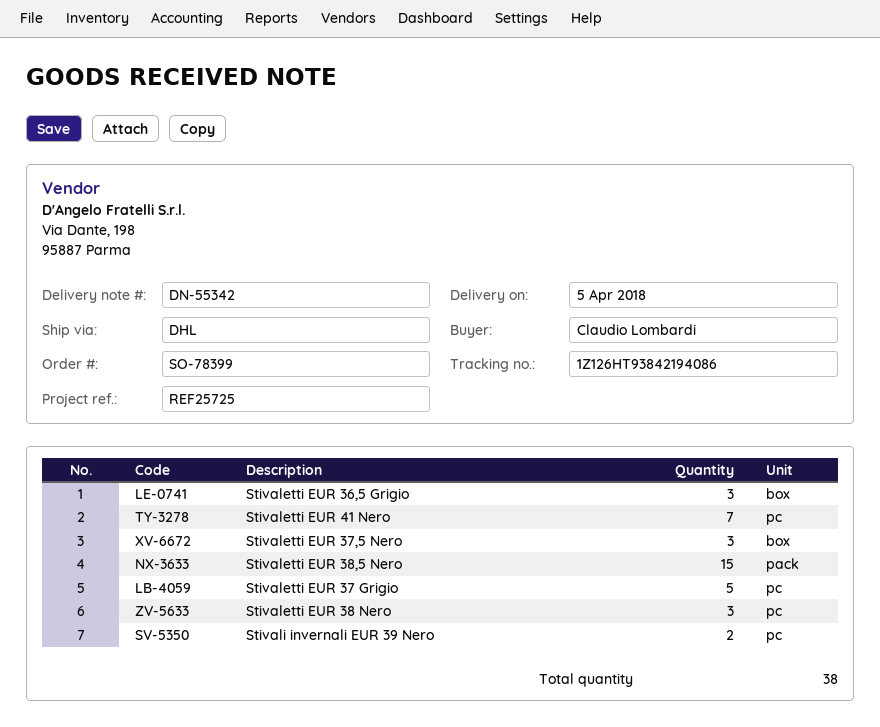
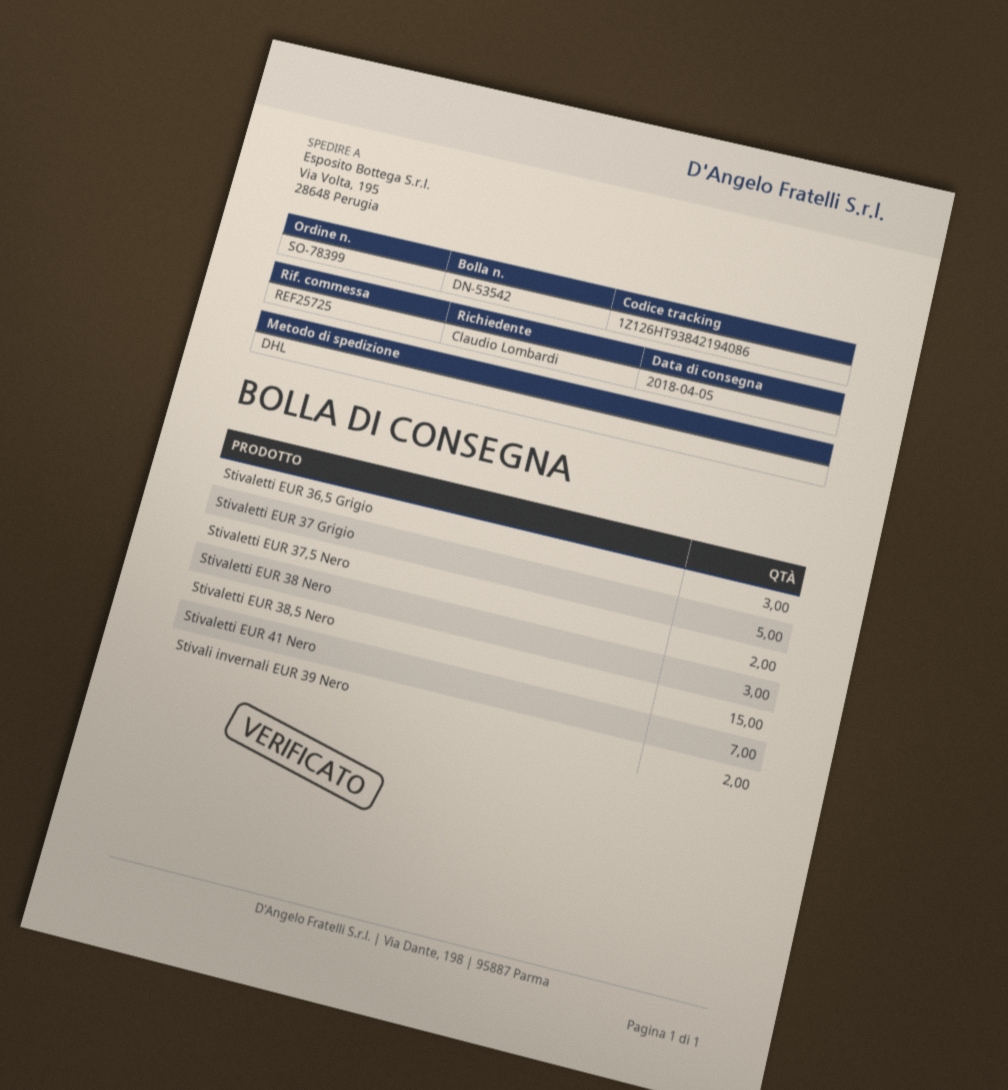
delivery note number: DN-55342 -> DN-53542
Stivaletti EUR 37,5 Nero: 3 -> 2

